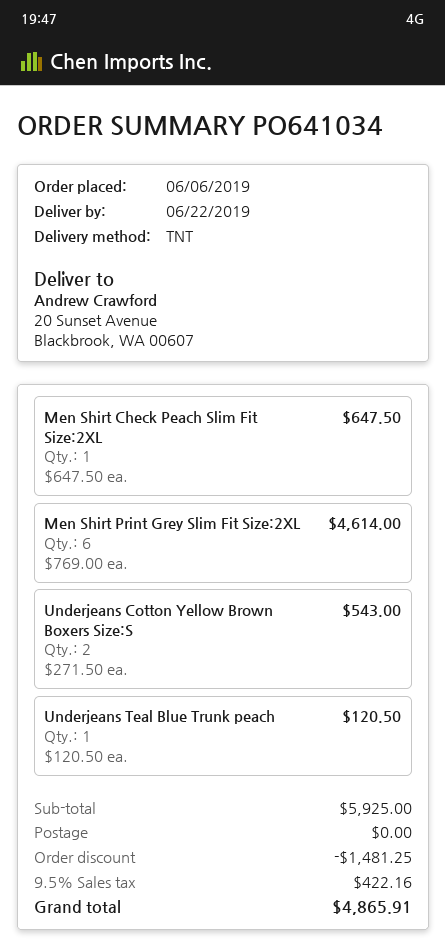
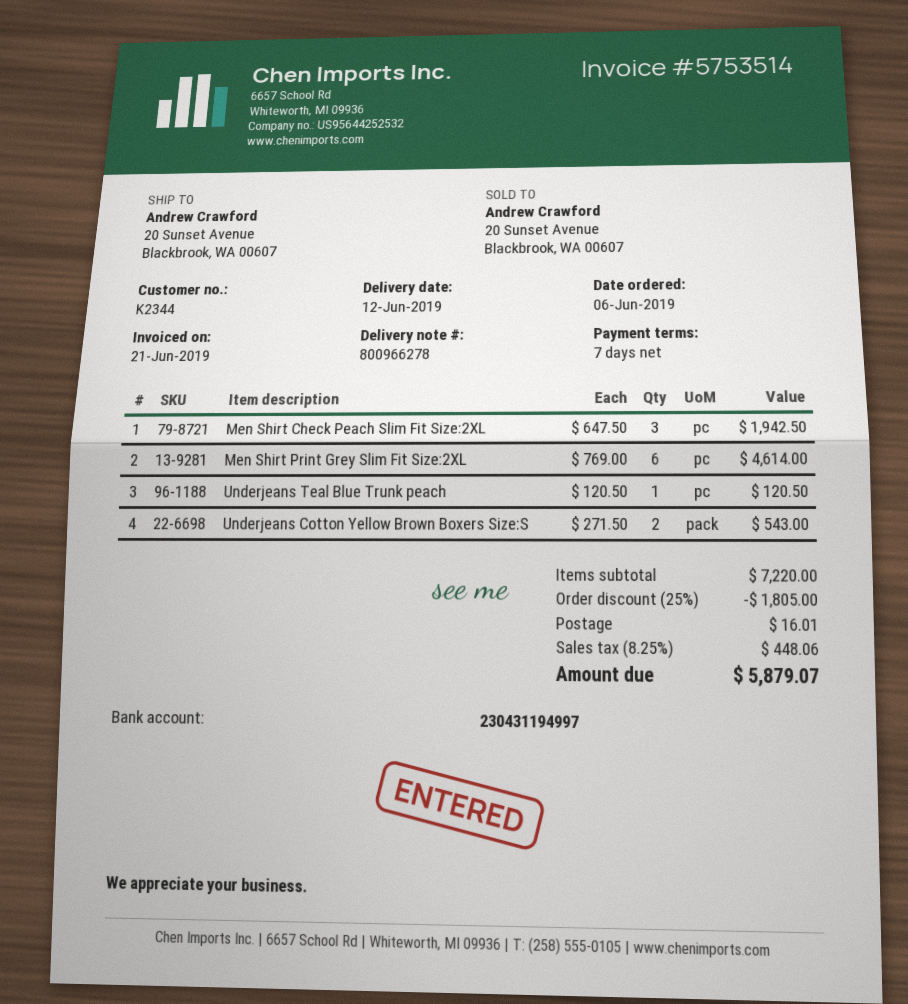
delivery date: 2019-06-22 -> 2019-06-12
Men Shirt Check Peach Slim Fit Size:2XL: 1 x 647.50 = 647.50 -> 3 x 647.50 = 1942.50
subtotal: 5925.00 -> 7220.00
discount: 1481.25 -> 1805.00
shipping: 0.00 -> 16.01
tax: 9.5% = 422.16 -> 8.25% = 448.06
total: 4865.91 -> 5879.07

